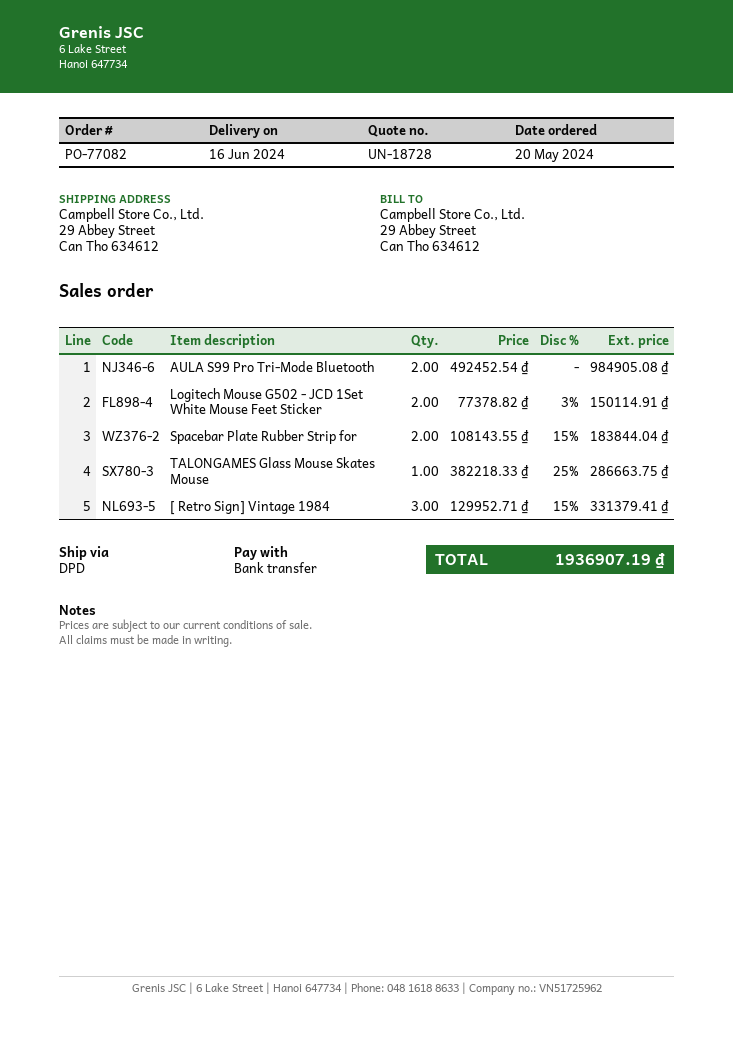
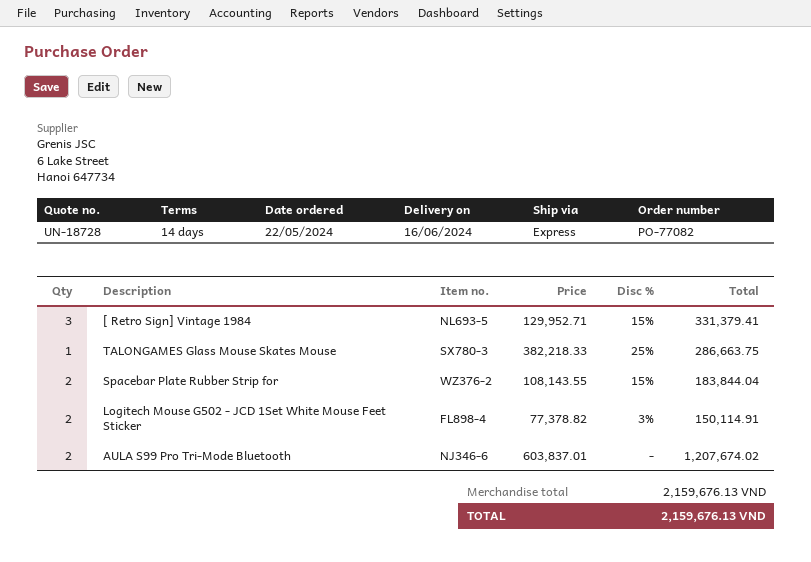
order date: 2024-05-20 -> 2024-05-22
shipping method: DPD -> express
AULA S99 Pro Tri-Mode Bluetooth: 2 x 492452.54 = 984905.08 -> 2 x 603837.01 = 1207674.02
total: 1936907.19 -> 2159676.13

